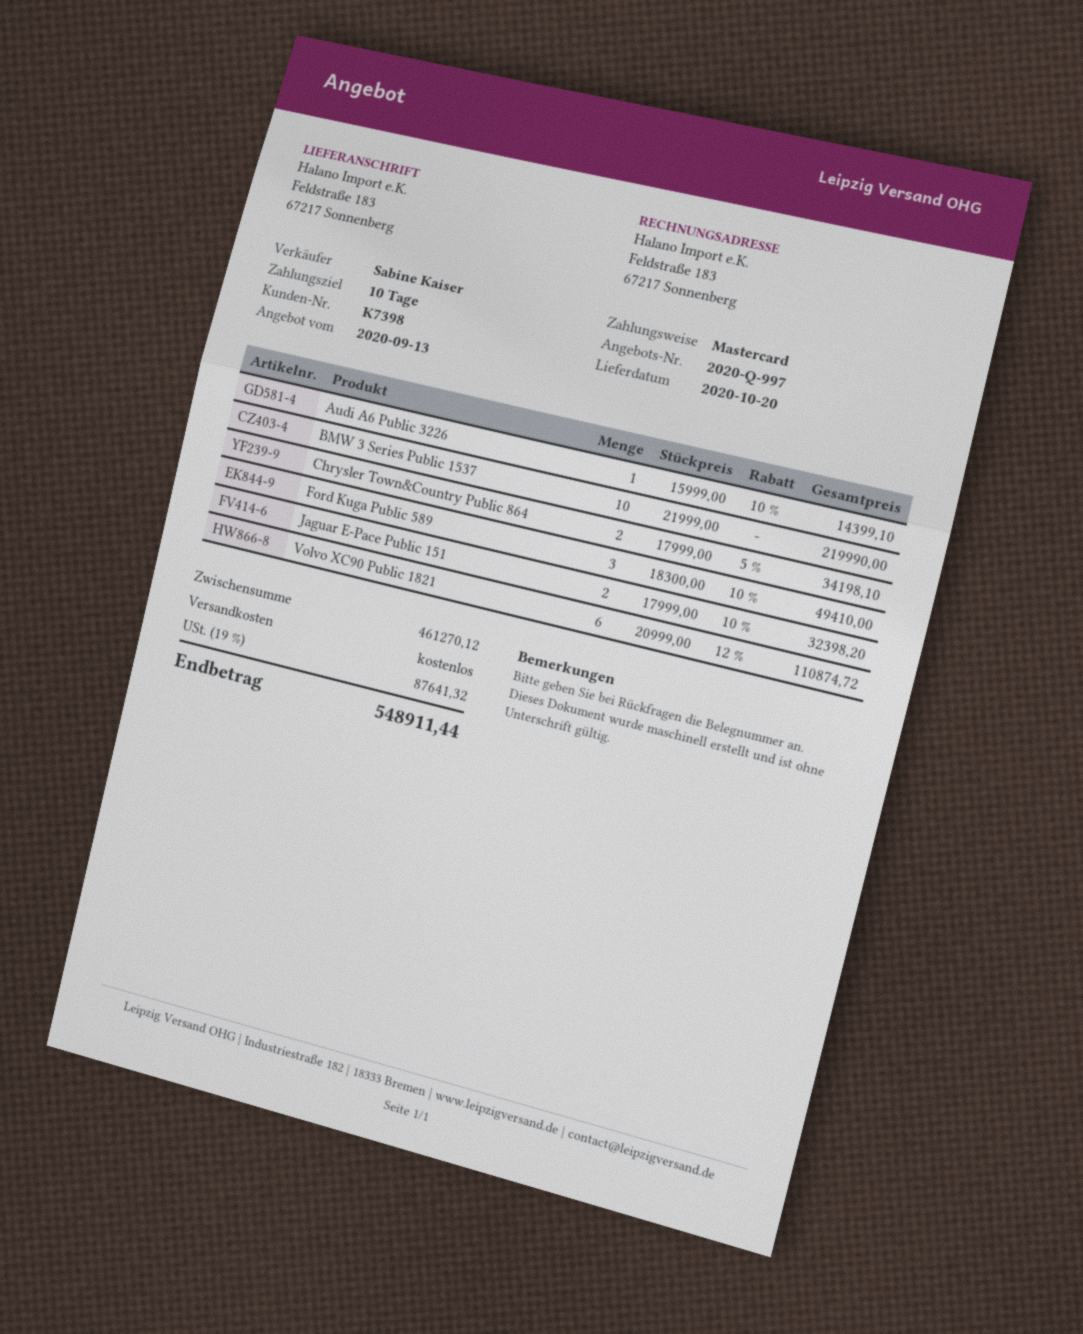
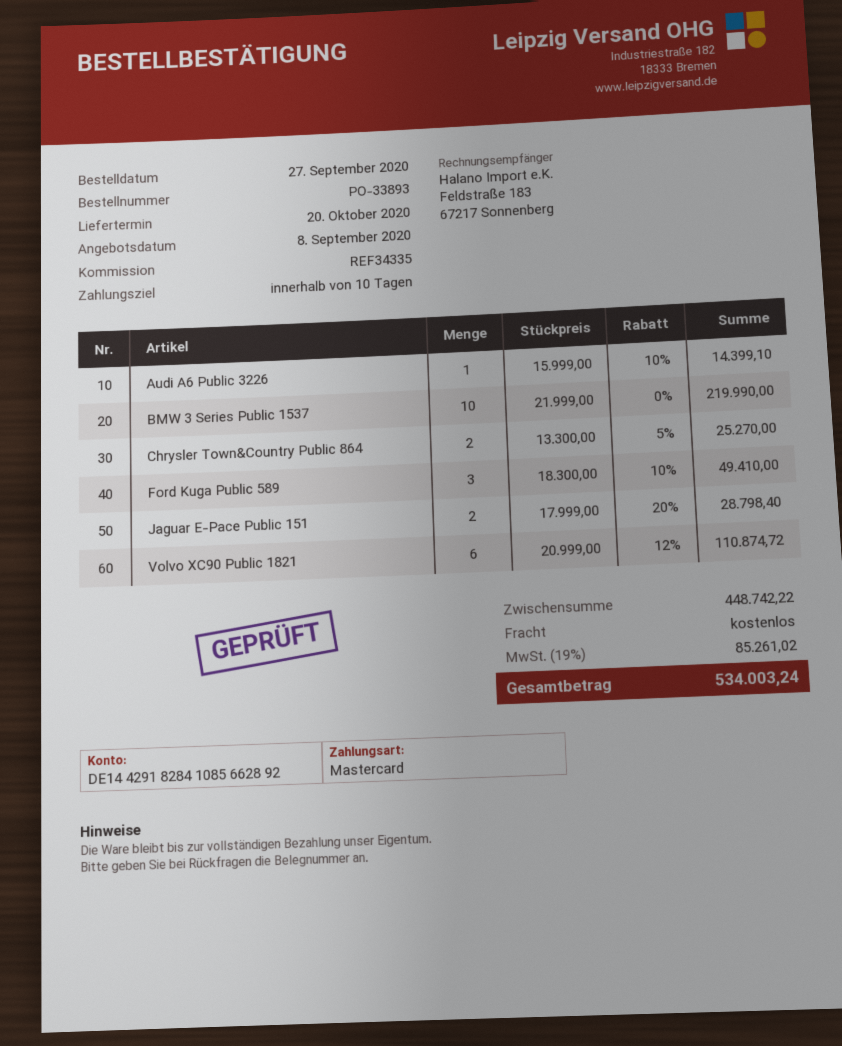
quote date: 2020-09-13 -> 2020-09-08
Chrysler Town&Country Public 864: 2 x 17999.00 - 5% = 34198.10 -> 2 x 13300.00 - 5% = 25270.00
Jaguar E-Pace Public 151: 2 x 17999.00 - 10% = 32398.20 -> 2 x 17999.00 - 20% = 28798.40
subtotal: 461270.12 -> 448742.22
tax: 19% = 87641.32 -> 19% = 85261.02
total: 548911.44 -> 534003.24

